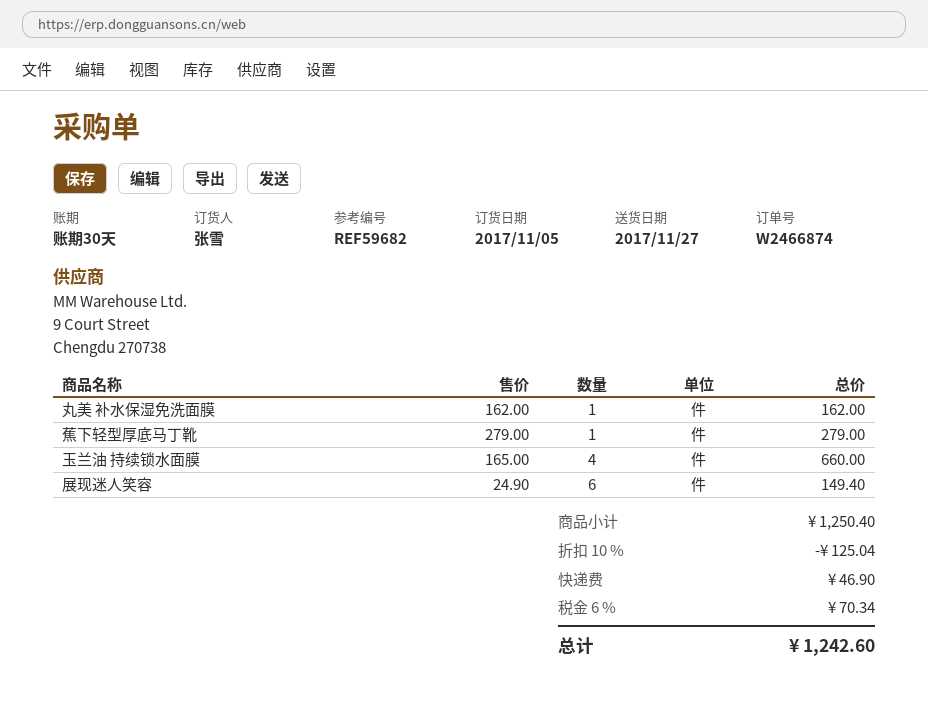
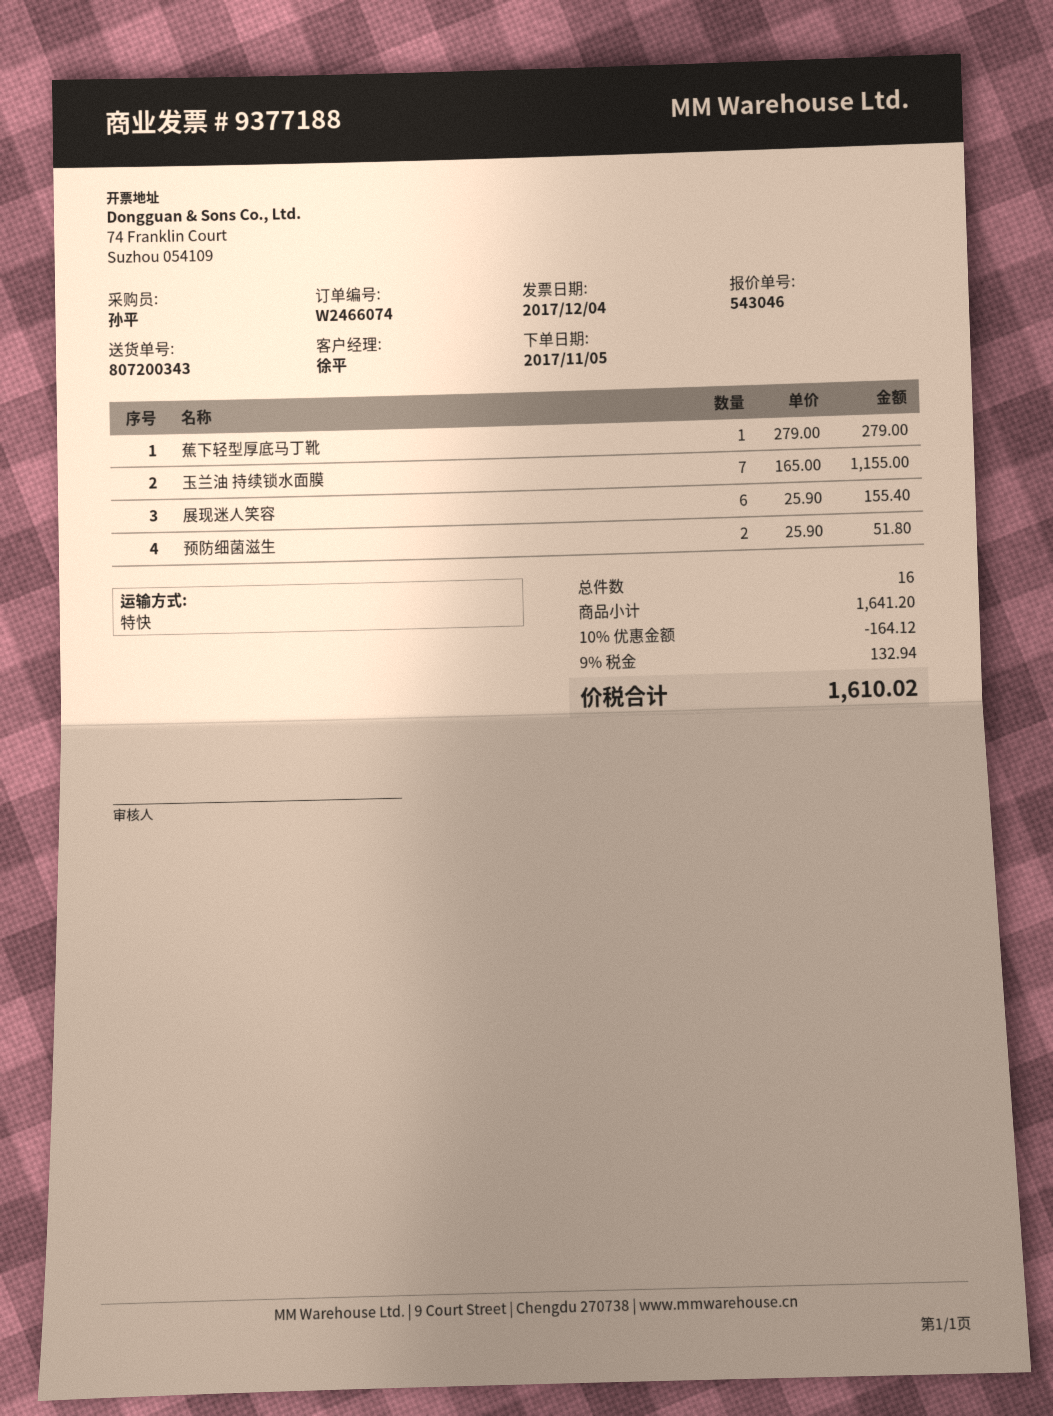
order number: W2466874 -> W2466074
ordered by: 张雪 -> 孙平
丸美 补水保湿免洗面膜: 1 x 162.00 = 162.00 -> none
玉兰油 持续锁水面膜: 4 x 165.00 = 660.00 -> 7 x 165.00 = 1155.00
展现迷人笑容: 6 x 24.90 = 149.40 -> 6 x 25.90 = 155.40
预防细菌滋生: none -> 2 x 25.90 = 51.80
subtotal: 1250.40 -> 1641.20
discount: 10% = 125.04 -> 10% = 164.12
shipping: 46.90 -> none
tax: 6% = 70.34 -> 9% = 132.94
total: 1242.60 -> 1610.02

